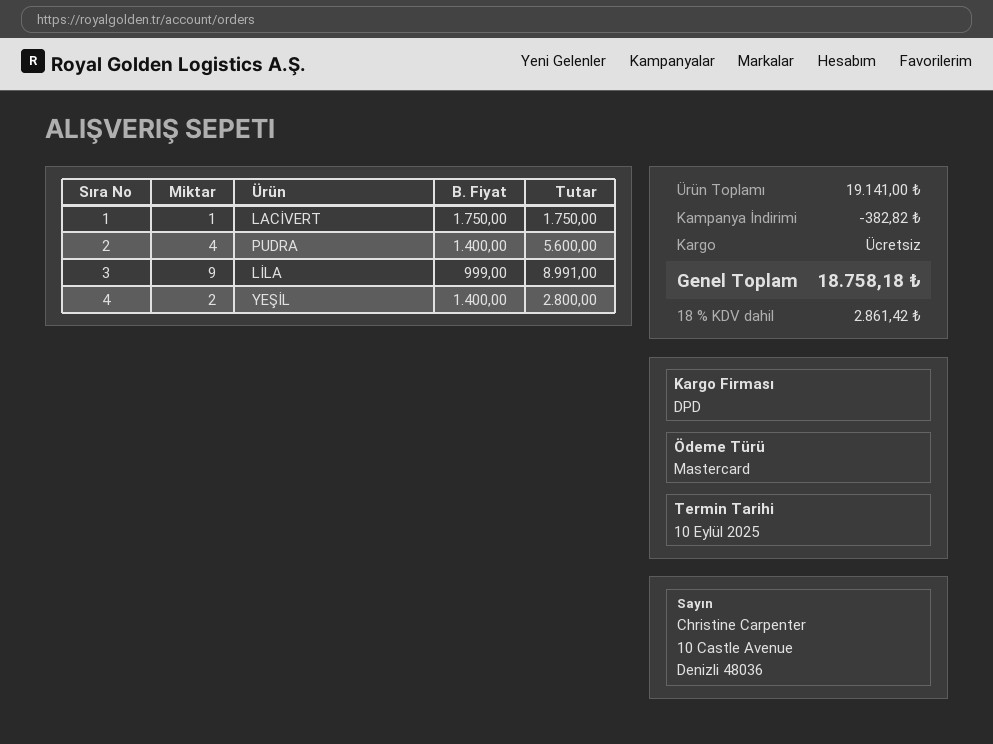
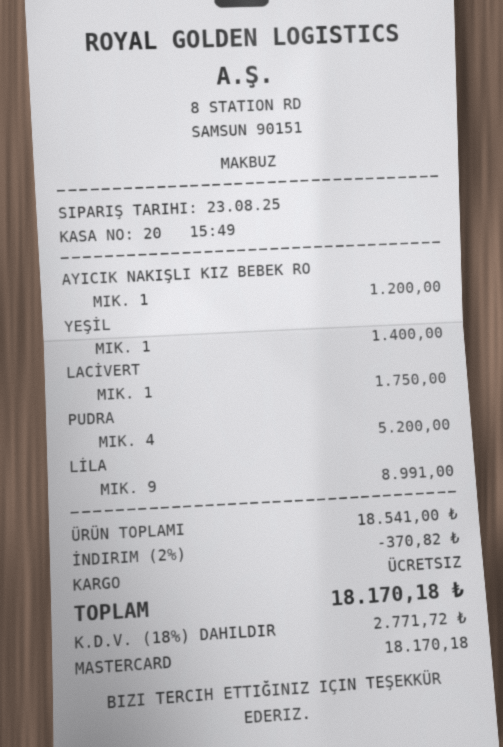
PUDRA: 4 for 5600.00 -> 4 for 5200.00
YEŞİL: 2 for 2800.00 -> 1 for 1400.00
AYICIK NAKIŞLI KIZ BEBEK RO: none -> 1 for 1200.00
subtotal: 19141.00 -> 18541.00
discount: 382.82 -> 370.82
tax: 18% = 2861.42 -> 18% = 2771.72
total: 18758.18 -> 18170.18

